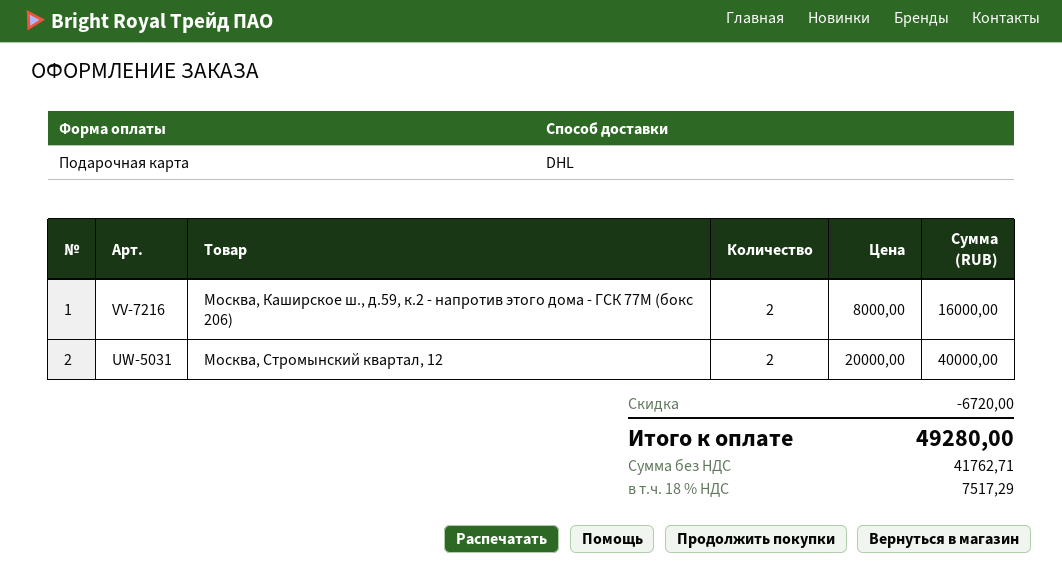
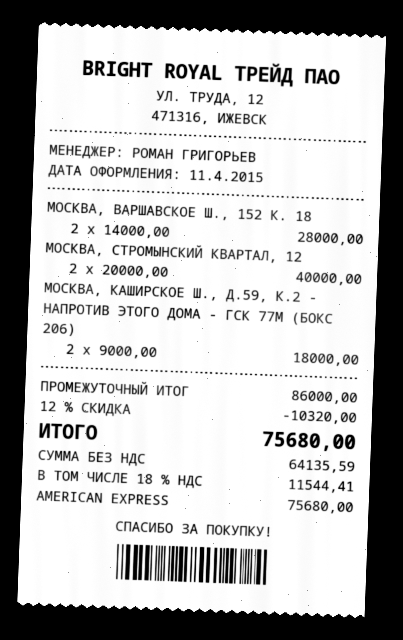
payment method: gift card -> American Express
Москва, Каширское ш., д.59, к.2 - напротив этого дома - ГСК 77М (бокс 206): 2 x 8000.00 = 16000.00 -> 2 x 9000.00 = 18000.00
МОСКВА, ВАРШАВСКОЕ Ш., 152 К. 18: none -> 2 x 14000.00 = 28000.00
discount: 6720.00 -> 10320.00
net: 41762.71 -> 64135.59
tax: 18% = 7517.29 -> 18% = 11544.41
total: 49280.00 -> 75680.00

